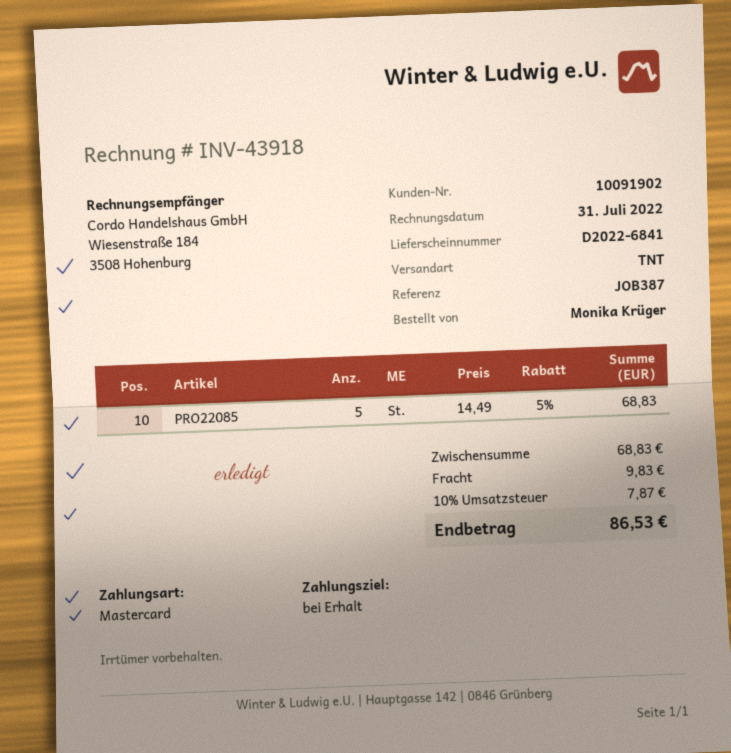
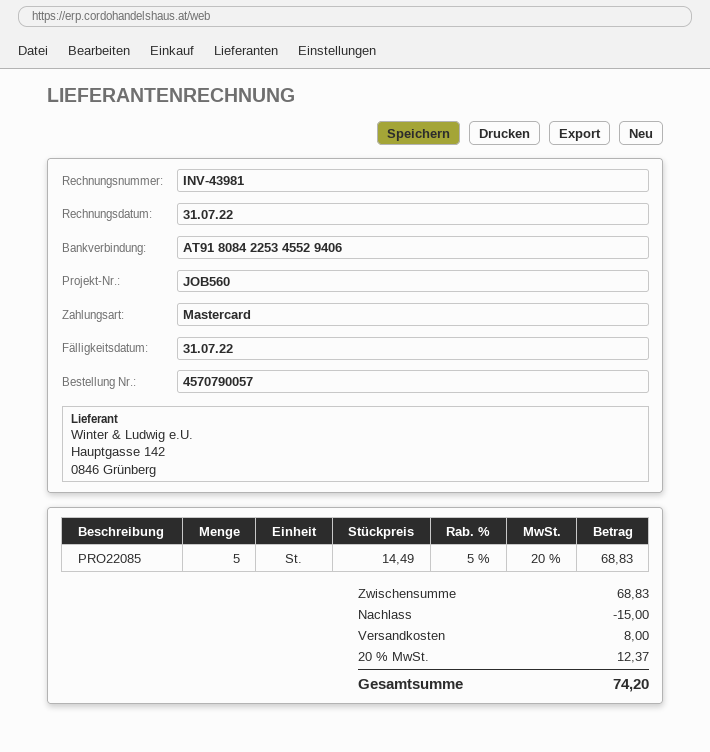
invoice number: INV-43918 -> INV-43981
reference: JOB387 -> JOB560
discount: none -> 15.00
shipping: 9.83 -> 8.00
tax: 10% = 7.87 -> 20% = 12.37
total: 86.53 -> 74.20

